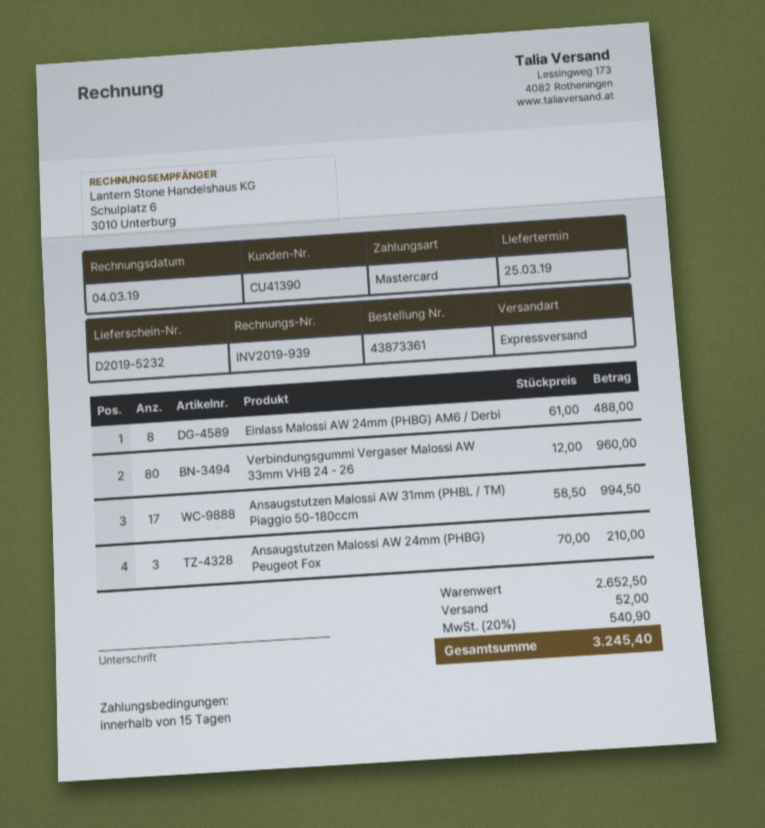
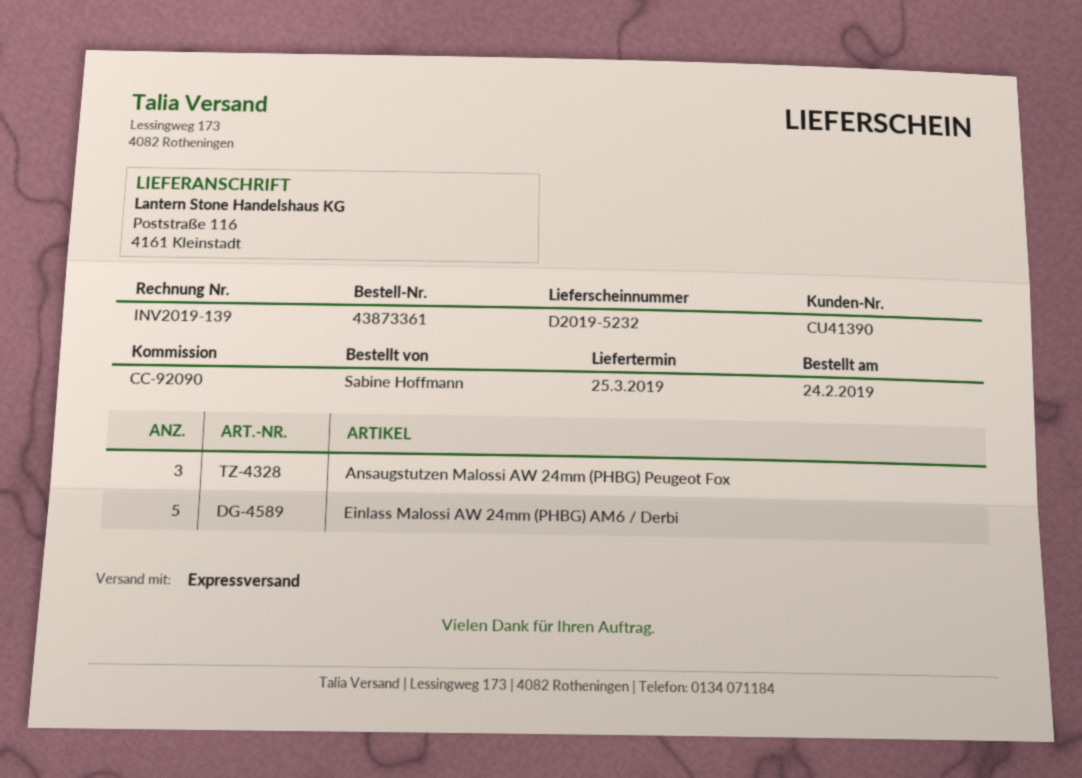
invoice number: INV2019-939 -> INV2019-139
Einlass Malossi AW 24mm (PHBG) AM6 / Derbi: 8 -> 5
Verbindungsgummi Vergaser Malossi AW 33mm VHB 24 - 26: 80 -> none
Ansaugstutzen Malossi AW 31mm (PHBL / TM) Piaggio 50-180ccm: 17 -> none

